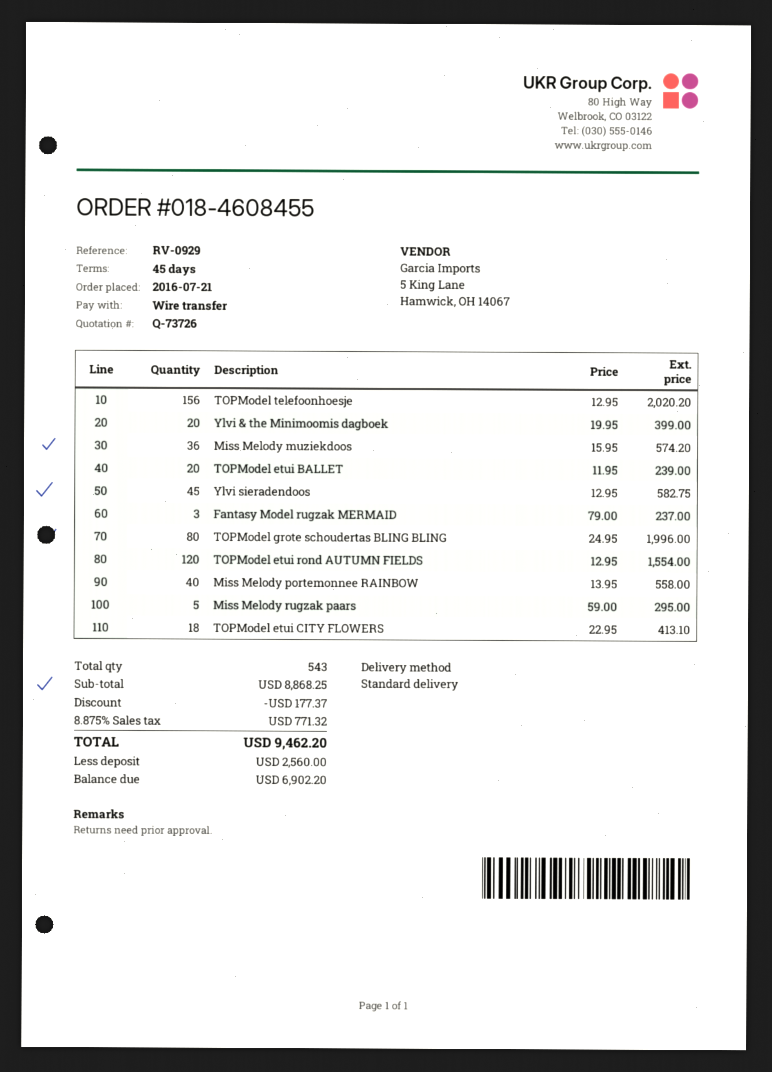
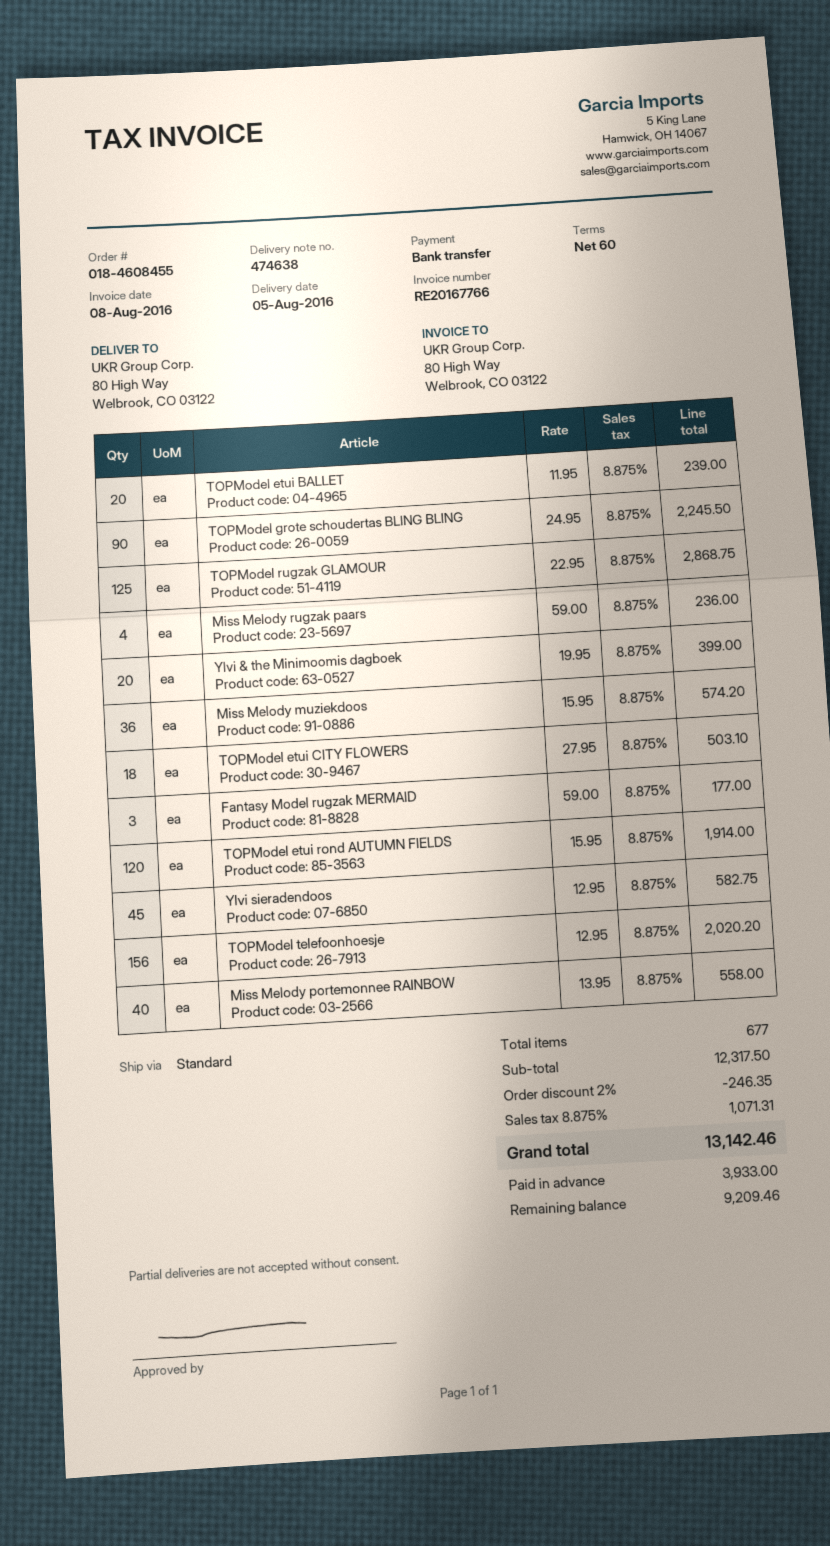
payment terms: 45 days -> 60 days
Fantasy Model rugzak MERMAID: 3 x 79.00 = 237.00 -> 3 x 59.00 = 177.00
TOPModel grote schoudertas BLING BLING: 80 x 24.95 = 1996.00 -> 90 x 24.95 = 2245.50
TOPModel etui rond AUTUMN FIELDS: 120 x 12.95 = 1554.00 -> 120 x 15.95 = 1914.00
Miss Melody rugzak paars: 5 x 59.00 = 295.00 -> 4 x 59.00 = 236.00
TOPModel etui CITY FLOWERS: 18 x 22.95 = 413.10 -> 18 x 27.95 = 503.10
TOPModel rugzak GLAMOUR: none -> 125 x 22.95 = 2868.75
total quantity: 543 -> 677
subtotal: 8868.25 -> 12317.50
discount: 177.37 -> 246.35
tax: 8.875% = 771.32 -> 8.875% = 1071.31
total: 9462.20 -> 13142.46
deposit: 2560.00 -> 3933.00
balance: 6902.20 -> 9209.46

